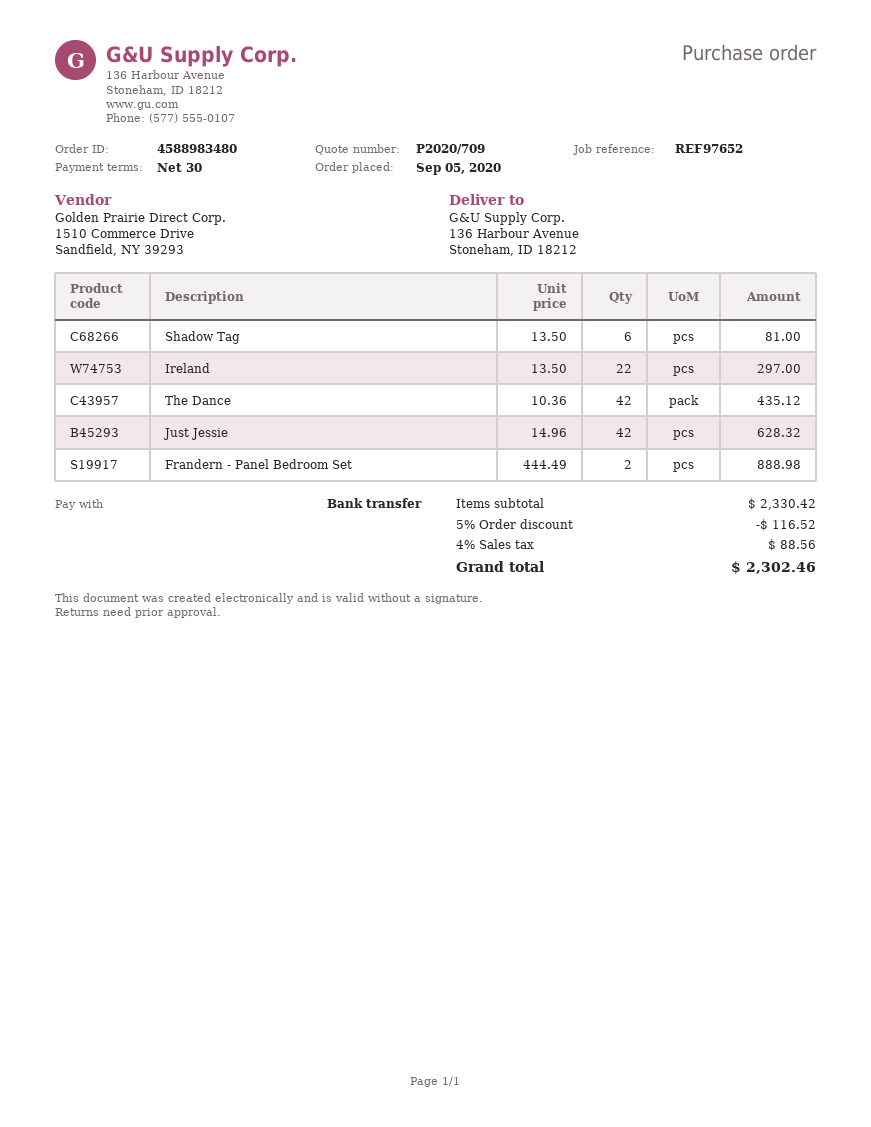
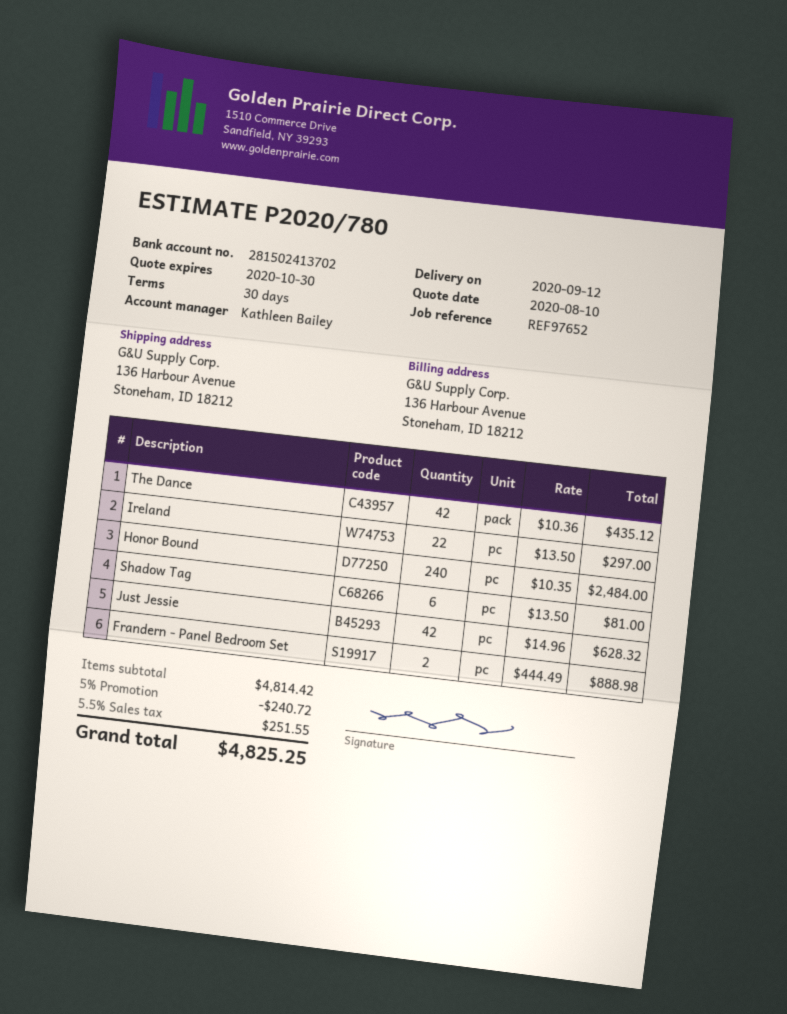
quote number: P2020/709 -> P2020/780
Honor Bound: none -> 240 x 10.35 = 2484.00
subtotal: 2330.42 -> 4814.42
discount: 5% = 116.52 -> 5% = 240.72
tax: 4% = 88.56 -> 5.5% = 251.55
total: 2302.46 -> 4825.25

